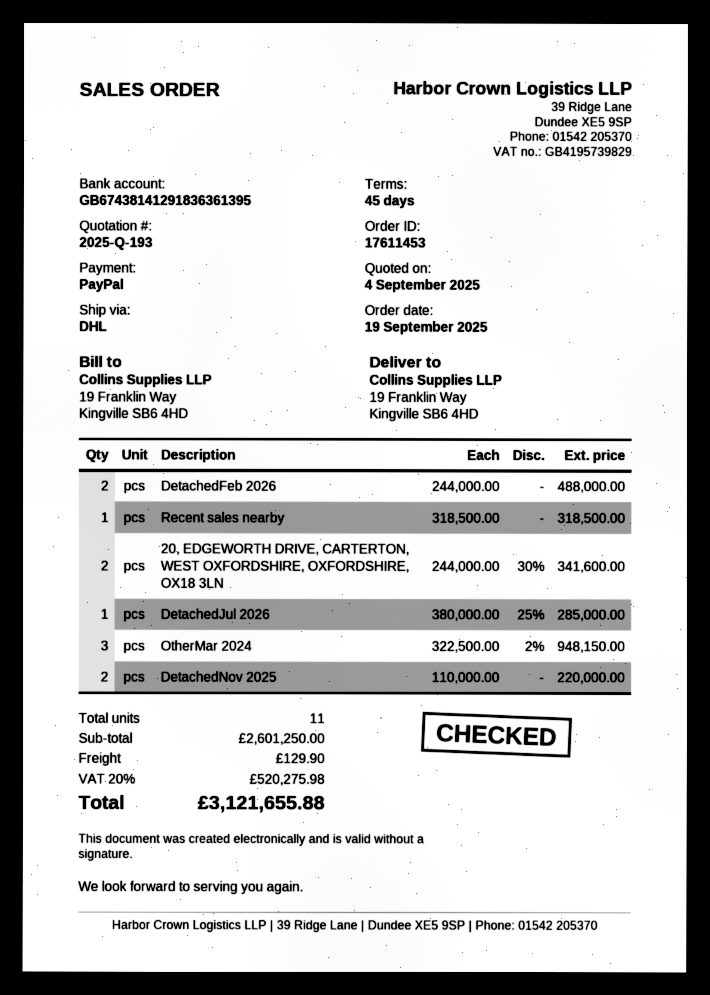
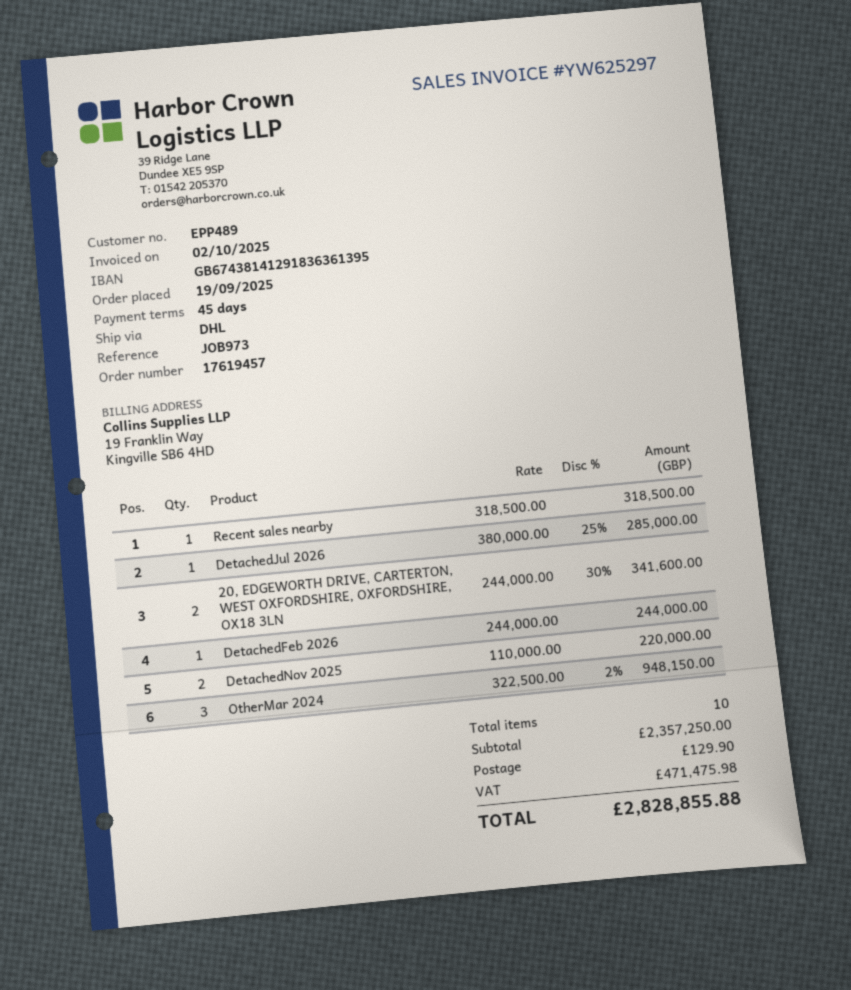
order number: 17611453 -> 17619457
DetachedFeb 2026: 2 x 244000.00 = 488000.00 -> 1 x 244000.00 = 244000.00
total quantity: 11 -> 10
subtotal: 2601250.00 -> 2357250.00
tax: 520275.98 -> 471475.98
total: 3121655.88 -> 2828855.88

